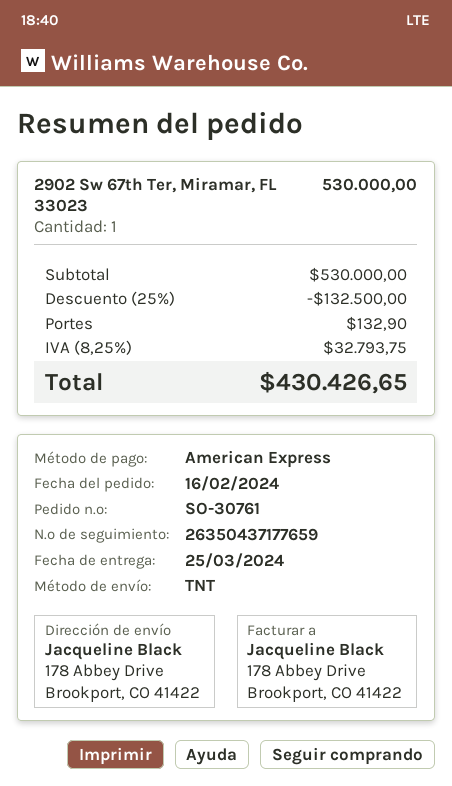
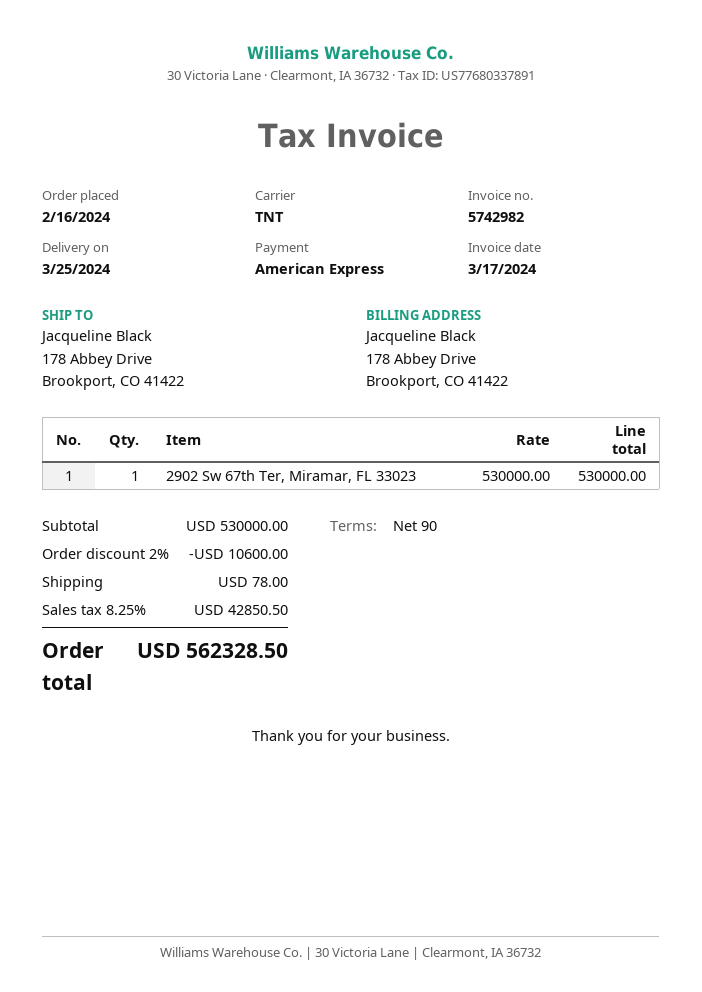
discount: 25% = 132500.00 -> 2% = 10600.00
shipping: 132.90 -> 78.00
tax: 8.25% = 32793.75 -> 8.25% = 42850.50
total: 430426.65 -> 562328.50

